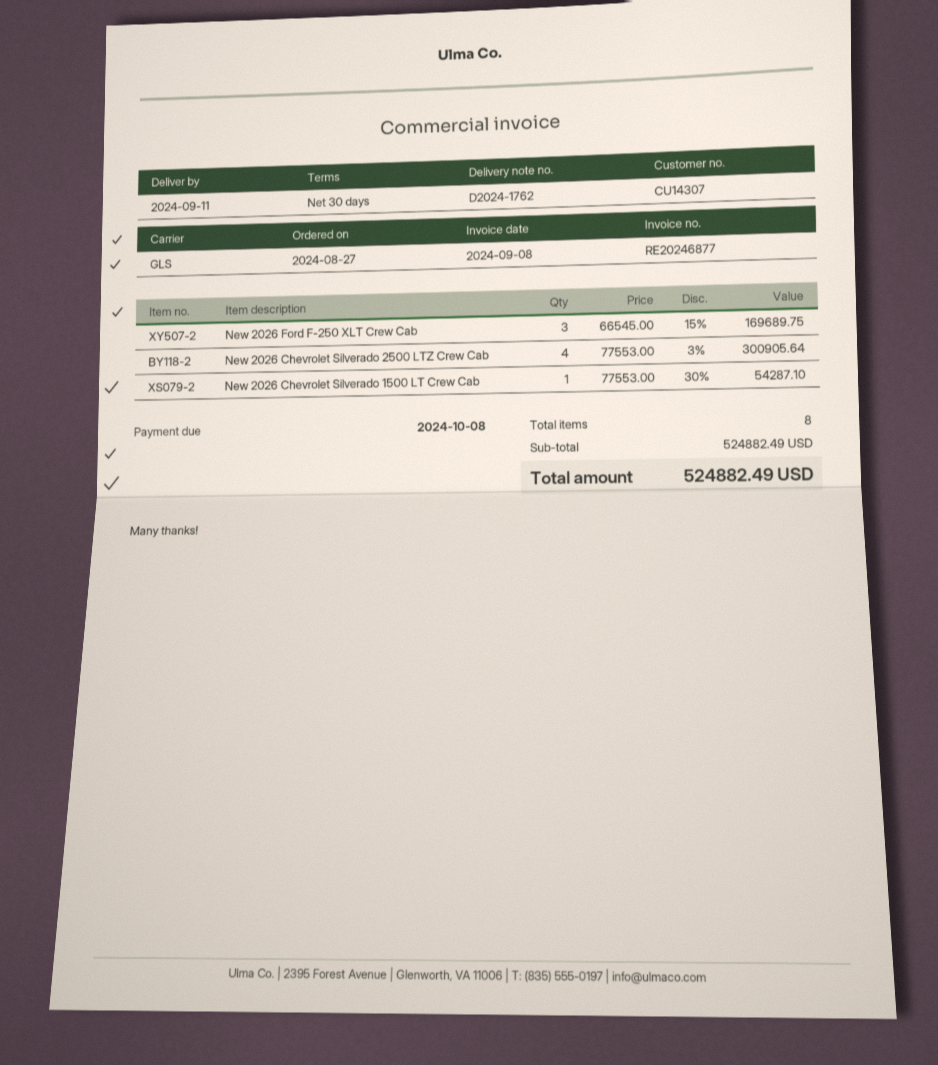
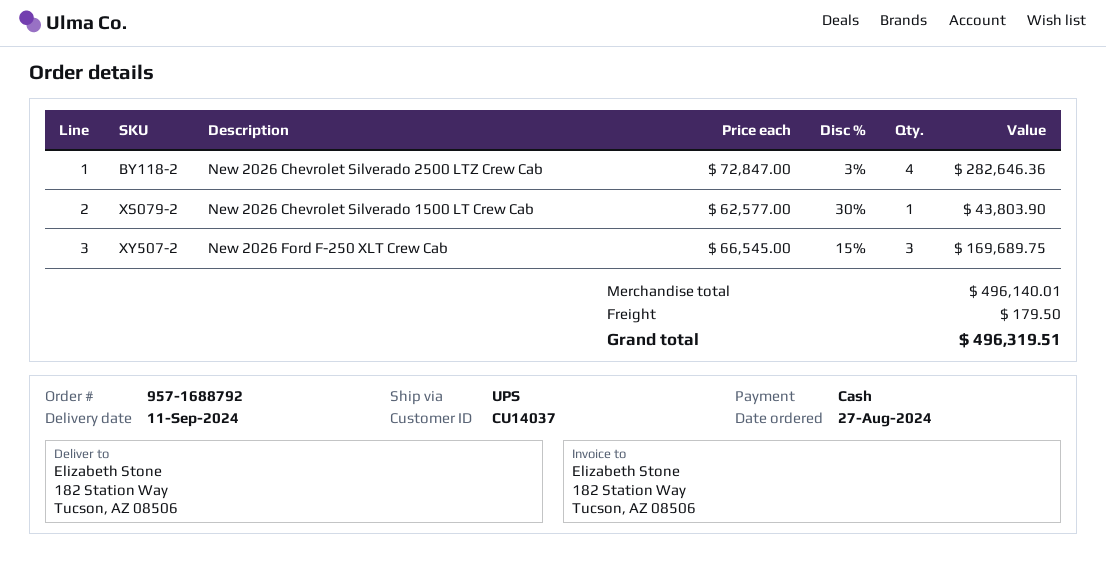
customer number: CU14307 -> CU14037
shipping method: GLS -> UPS
New 2026 Chevrolet Silverado 2500 LTZ Crew Cab: 4 x 77553.00 - 3% = 300905.64 -> 4 x 72847.00 - 3% = 282646.36
New 2026 Chevrolet Silverado 1500 LT Crew Cab: 1 x 77553.00 - 30% = 54287.10 -> 1 x 62577.00 - 30% = 43803.90
subtotal: 524882.49 -> 496140.01
shipping: none -> 179.50
total: 524882.49 -> 496319.51

